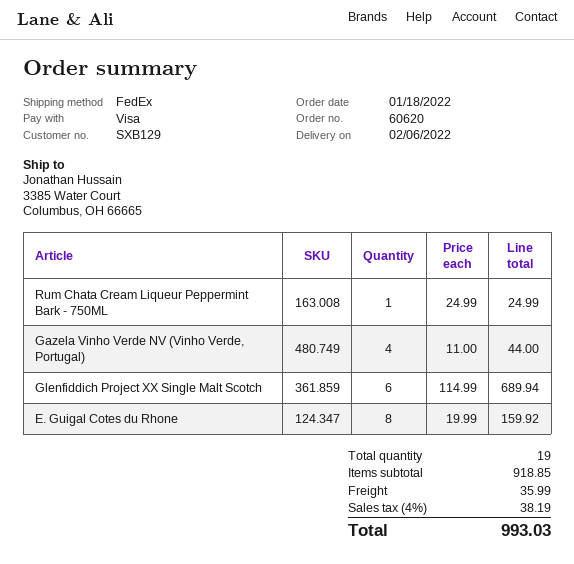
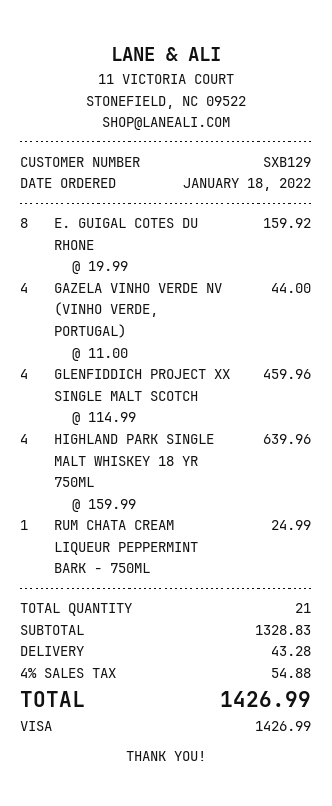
Glenfiddich Project XX Single Malt Scotch: 6 x 114.99 = 689.94 -> 4 x 114.99 = 459.96
HIGHLAND PARK SINGLE MALT WHISKEY 18 YR 750ML: none -> 4 x 159.99 = 639.96
total quantity: 19 -> 21
subtotal: 918.85 -> 1328.83
shipping: 35.99 -> 43.28
tax: 4% = 38.19 -> 4% = 54.88
total: 993.03 -> 1426.99

